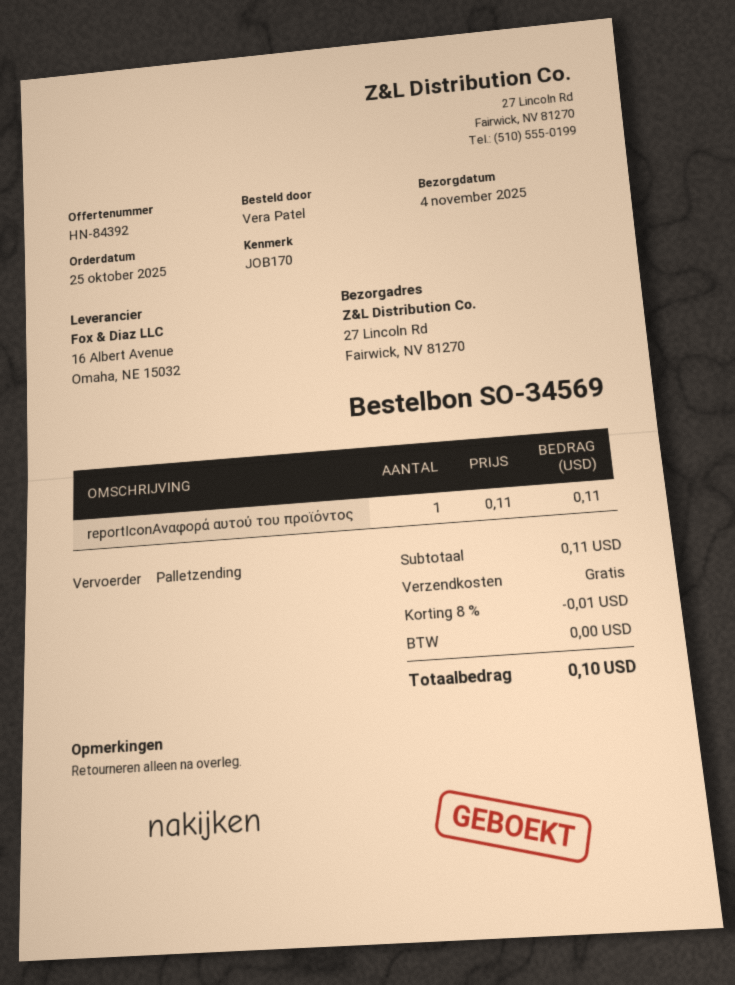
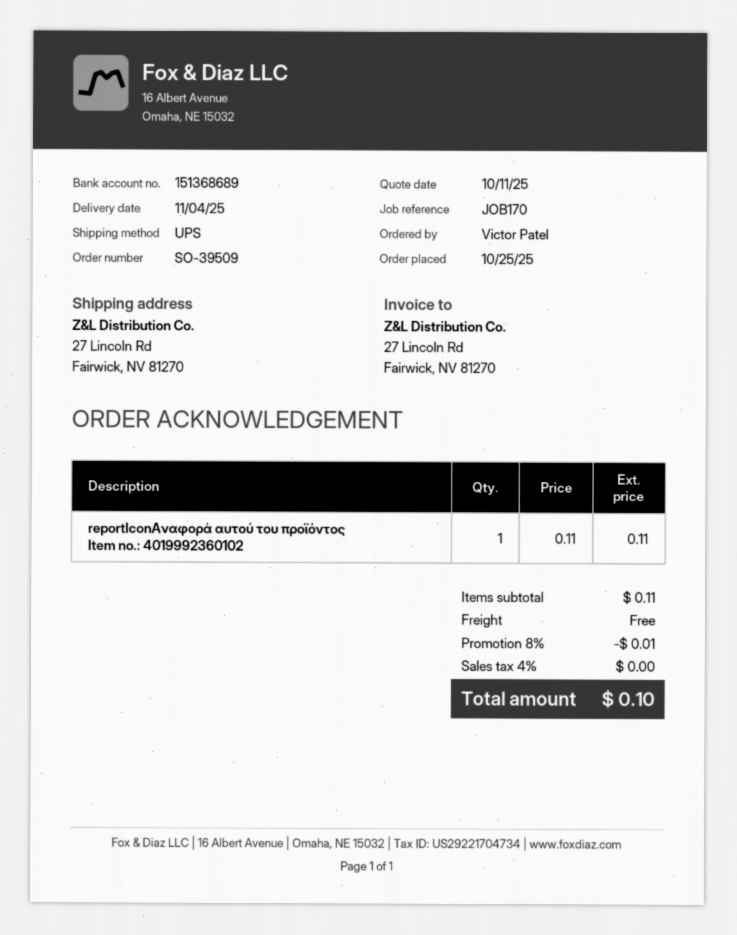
order number: SO-34569 -> SO-39509
ordered by: Vera Patel -> Victor Patel
shipping method: pallet freight -> UPS

